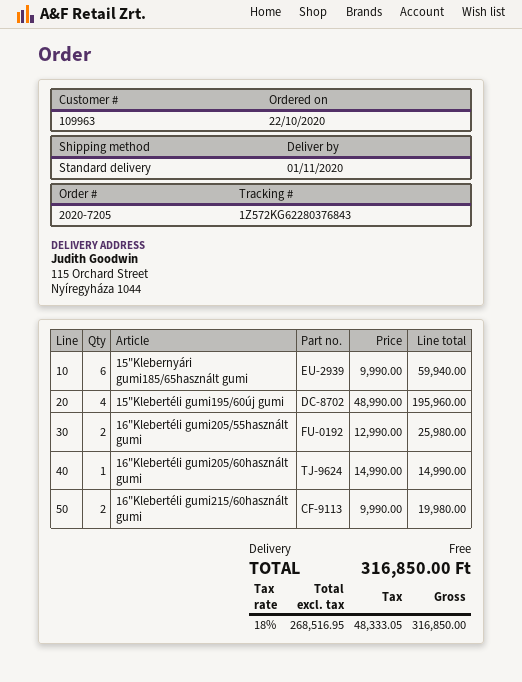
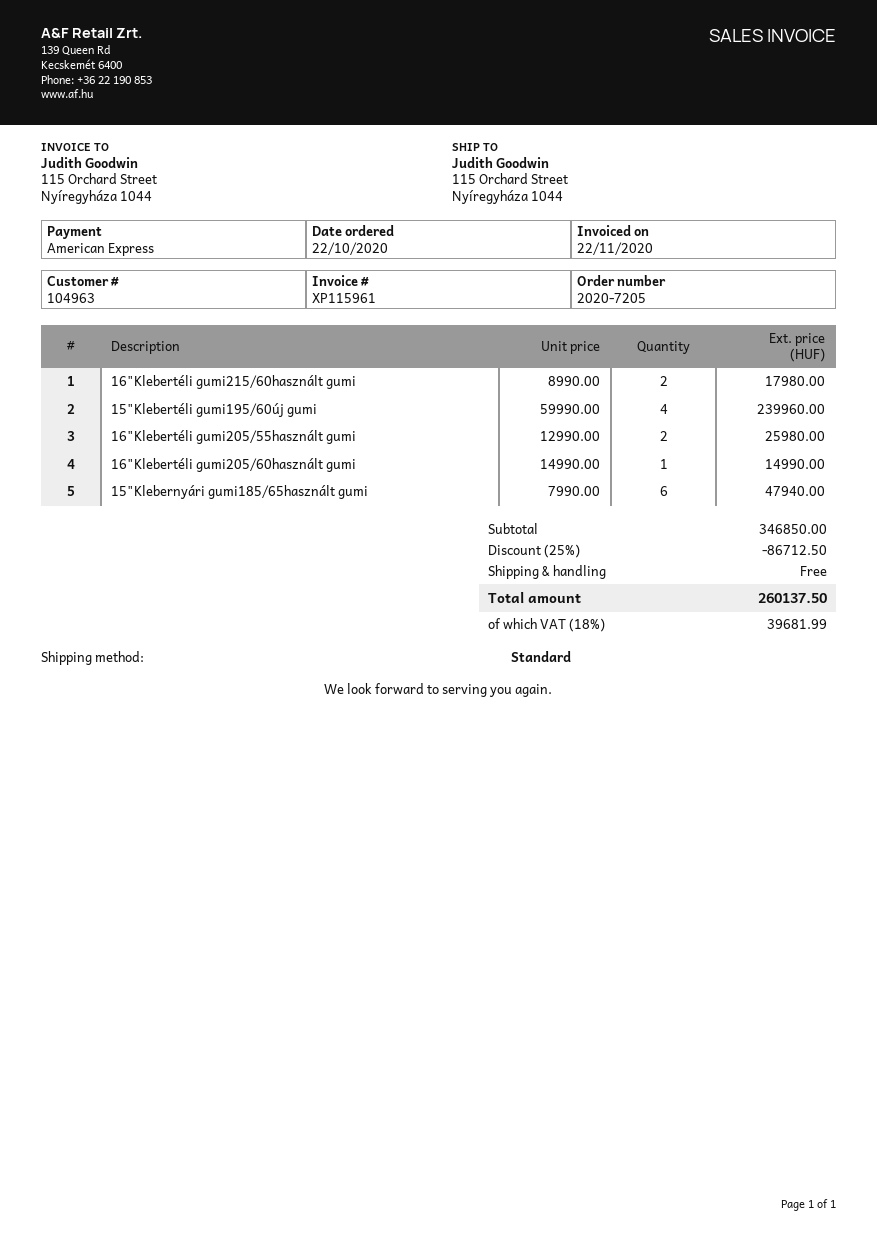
customer number: 109963 -> 104963
15"Klebernyári gumi185/65használt gumi: 6 x 9990.00 = 59940.00 -> 6 x 7990.00 = 47940.00
15"Klebertéli gumi195/60új gumi: 4 x 48990.00 = 195960.00 -> 4 x 59990.00 = 239960.00
16"Klebertéli gumi215/60használt gumi: 2 x 9990.00 = 19980.00 -> 2 x 8990.00 = 17980.00
discount: none -> 25% = 86712.50
tax: 18% = 48333.05 -> 18% = 39681.99
total: 316850.00 -> 260137.50

